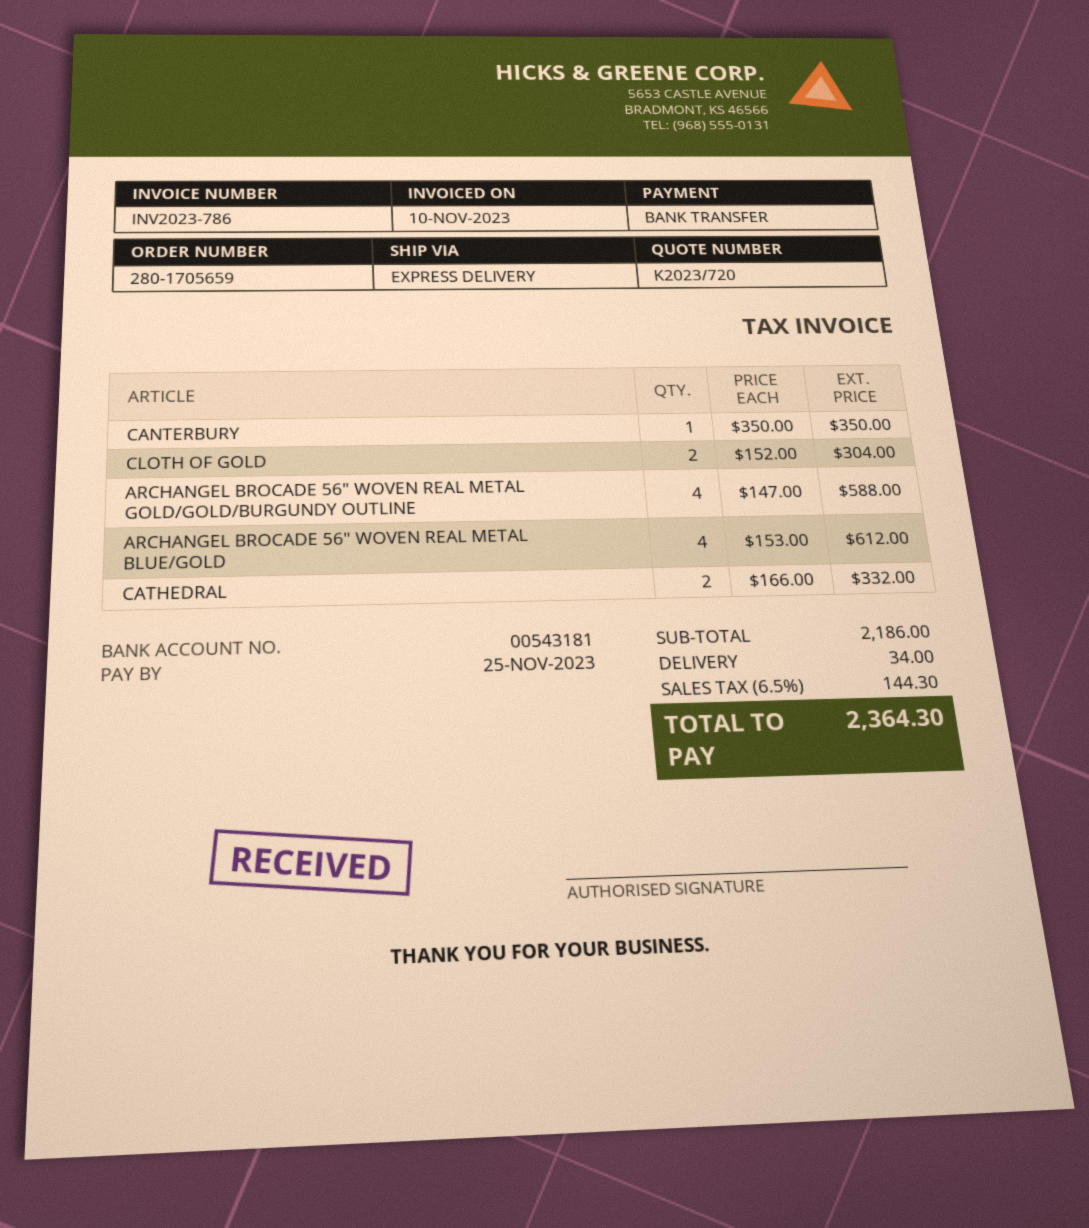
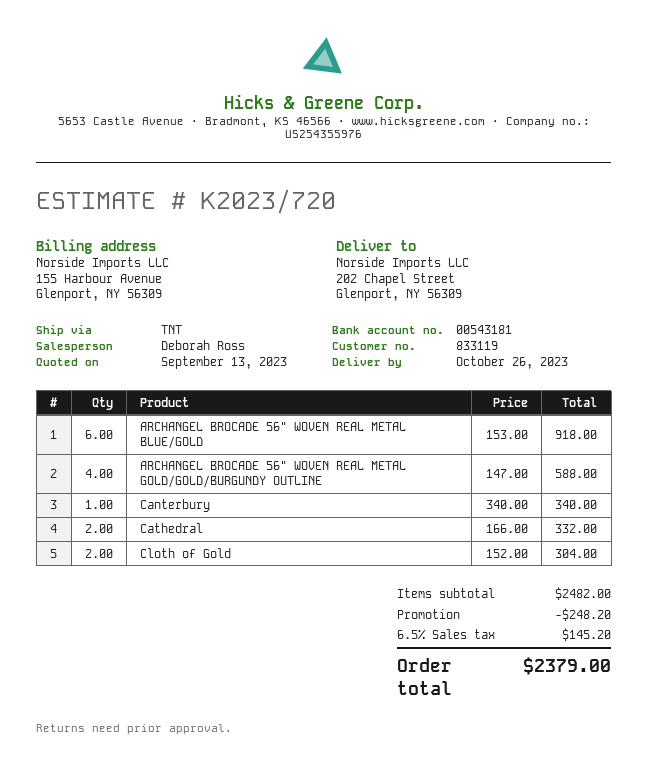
shipping method: express -> TNT
CANTERBURY: 1 x 350.00 = 350.00 -> 1 x 340.00 = 340.00
ARCHANGEL BROCADE 56" WOVEN REAL METAL BLUE/GOLD: 4 x 153.00 = 612.00 -> 6 x 153.00 = 918.00
subtotal: 2186.00 -> 2482.00
discount: none -> 248.20
shipping: 34.00 -> none
tax: 6.5% = 144.30 -> 6.5% = 145.20
total: 2364.30 -> 2379.00

